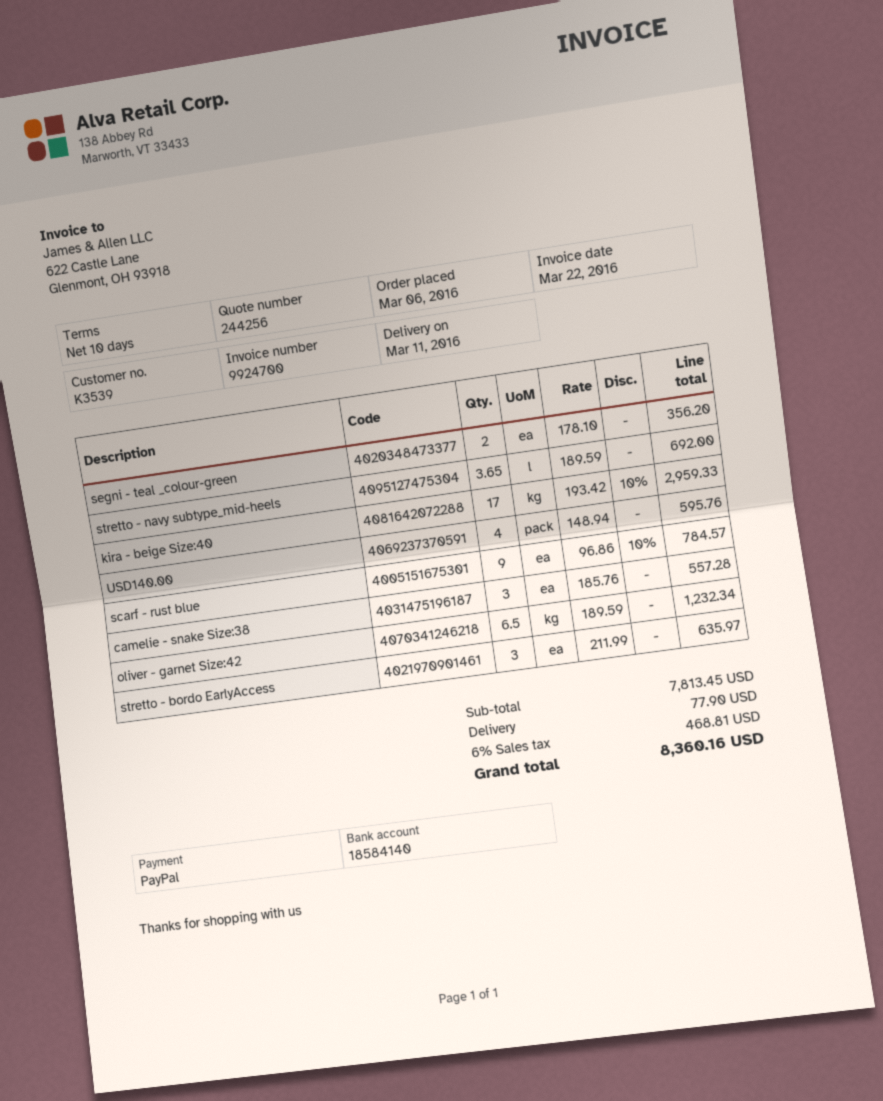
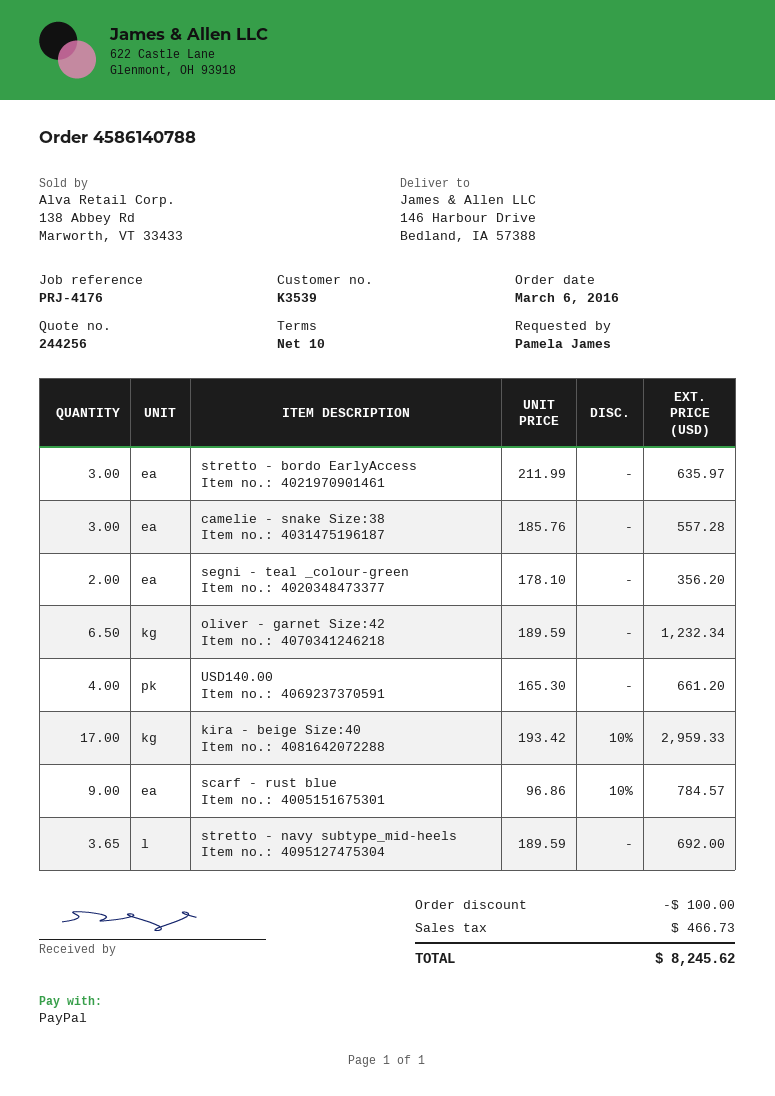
USD140.00: 4 x 148.94 = 595.76 -> 4 x 165.30 = 661.20
discount: none -> 100.00
shipping: 77.90 -> none
tax: 468.81 -> 466.73
total: 8360.16 -> 8245.62

